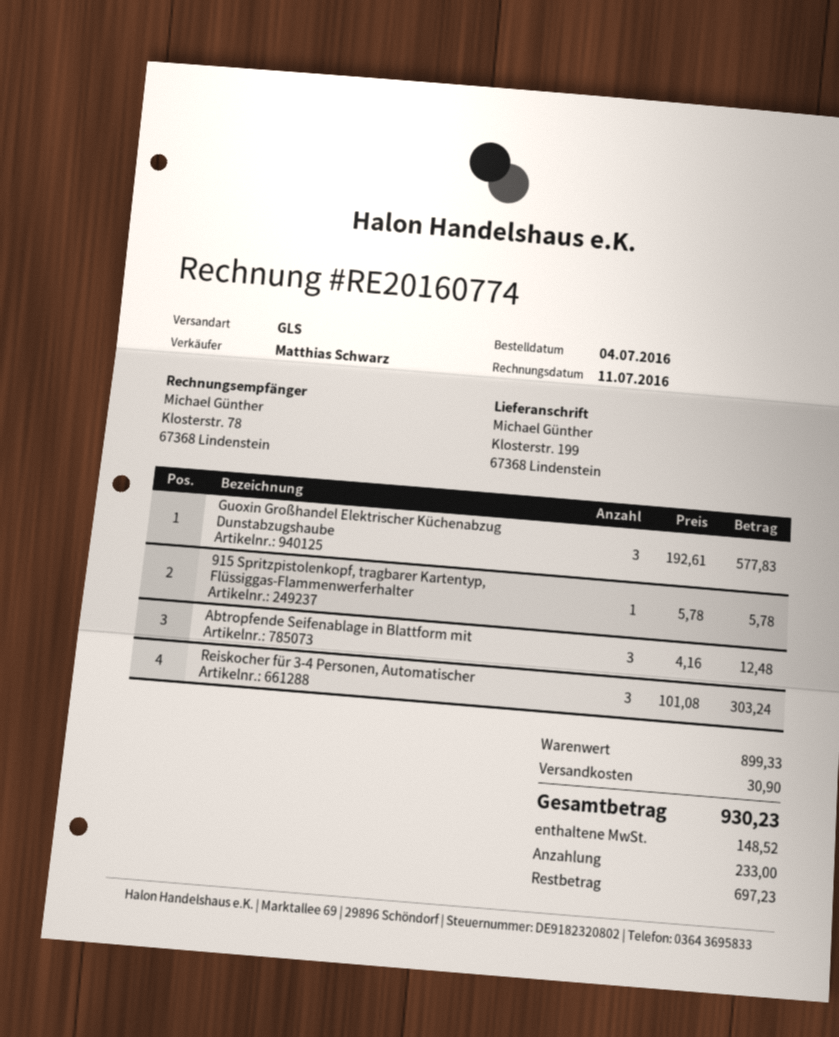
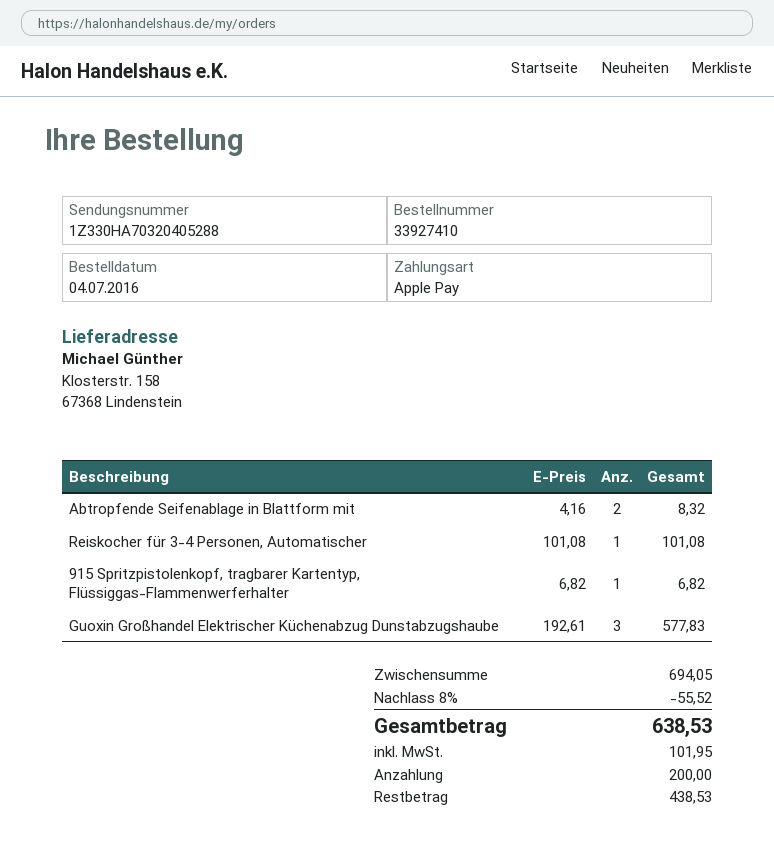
ship to: Klosterstr. 199, 67368 Lindenstein -> Klosterstr. 158, 67368 Lindenstein
915 Spritzpistolenkopf, tragbarer Kartentyp, Flüssiggas-Flammenwerferhalter: 1 x 5.78 = 5.78 -> 1 x 6.82 = 6.82
Abtropfende Seifenablage in Blattform mit: 3 x 4.16 = 12.48 -> 2 x 4.16 = 8.32
Reiskocher für 3-4 Personen, Automatischer: 3 x 101.08 = 303.24 -> 1 x 101.08 = 101.08
subtotal: 899.33 -> 694.05
discount: none -> 8% = 55.52
shipping: 30.90 -> none
tax: 148.52 -> 101.95
total: 930.23 -> 638.53
deposit: 233.00 -> 200.00
balance: 697.23 -> 438.53

